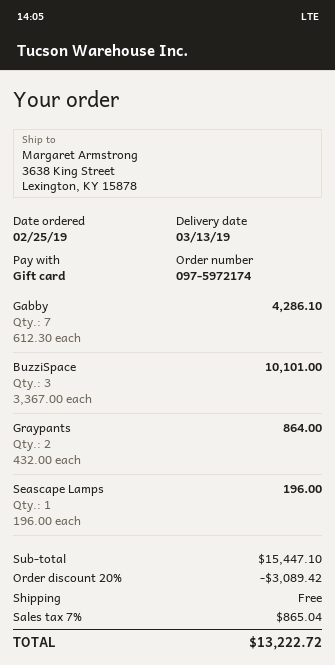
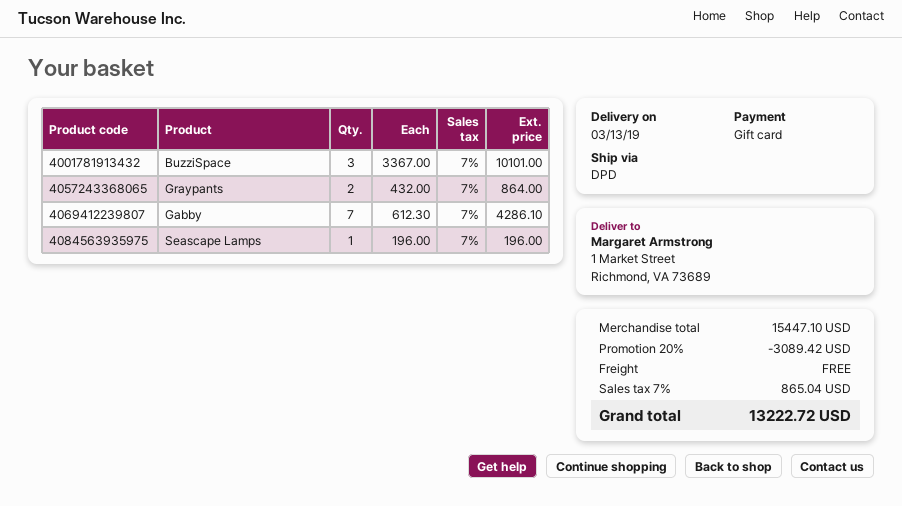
ship to: 3638 King Street, Lexington, KY 15878 -> 1 Market Street, Richmond, VA 73689

